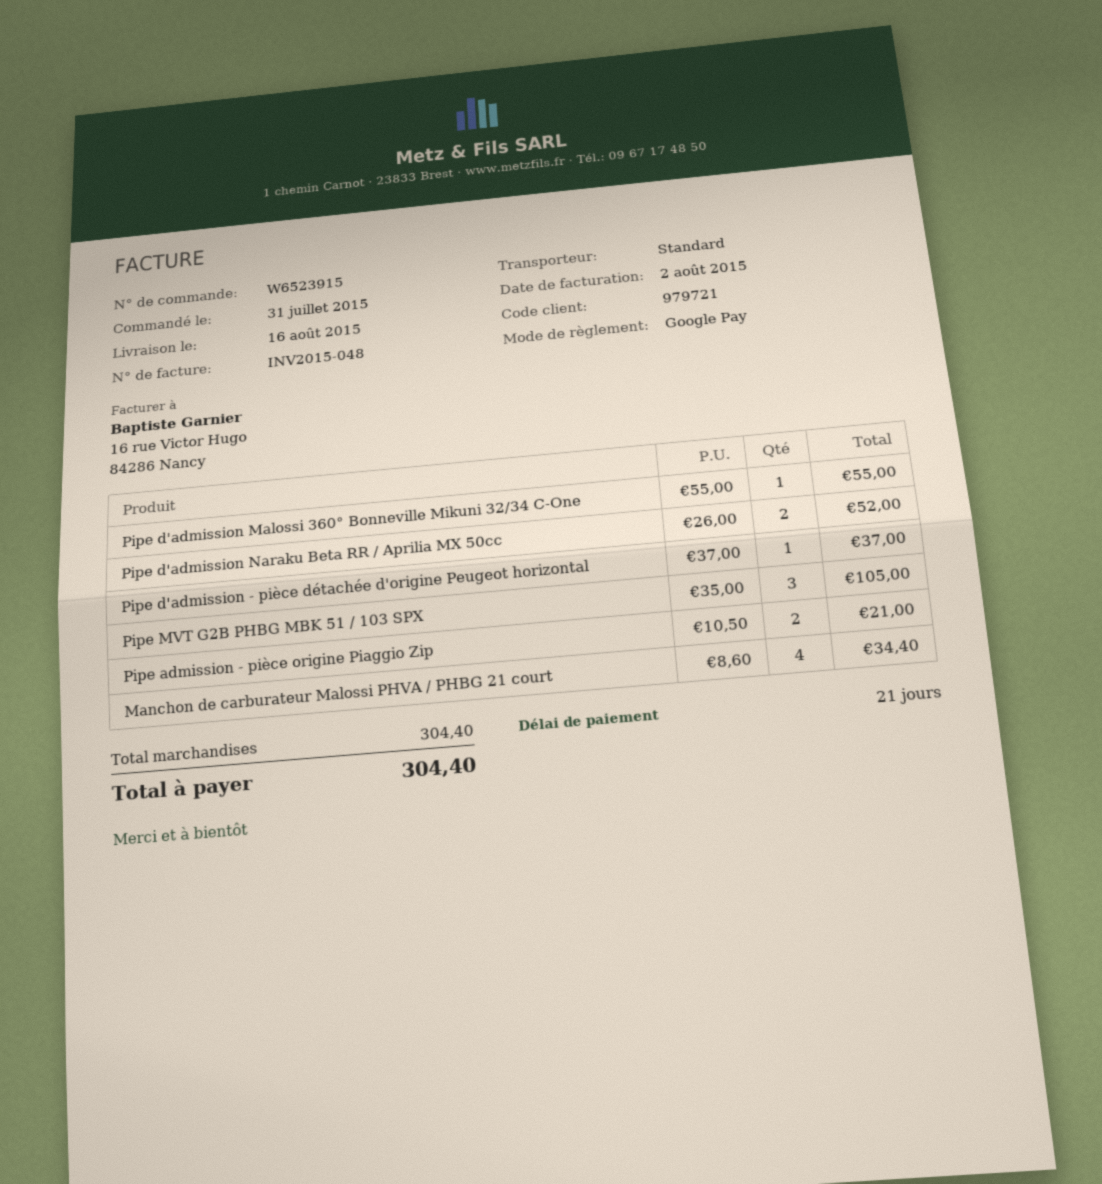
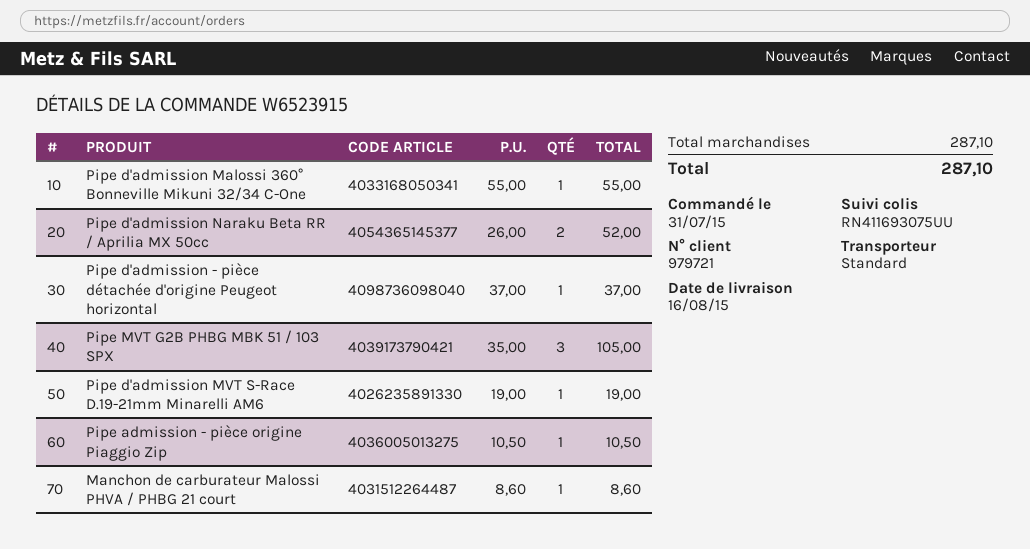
Pipe admission - pièce origine Piaggio Zip: 2 x 10.50 = 21.00 -> 1 x 10.50 = 10.50
Manchon de carburateur Malossi PHVA / PHBG 21 court: 4 x 8.60 = 34.40 -> 1 x 8.60 = 8.60
Pipe d'admission MVT S-Race D.19-21mm Minarelli AM6: none -> 1 x 19.00 = 19.00
subtotal: 304.40 -> 287.10
total: 304.40 -> 287.10

